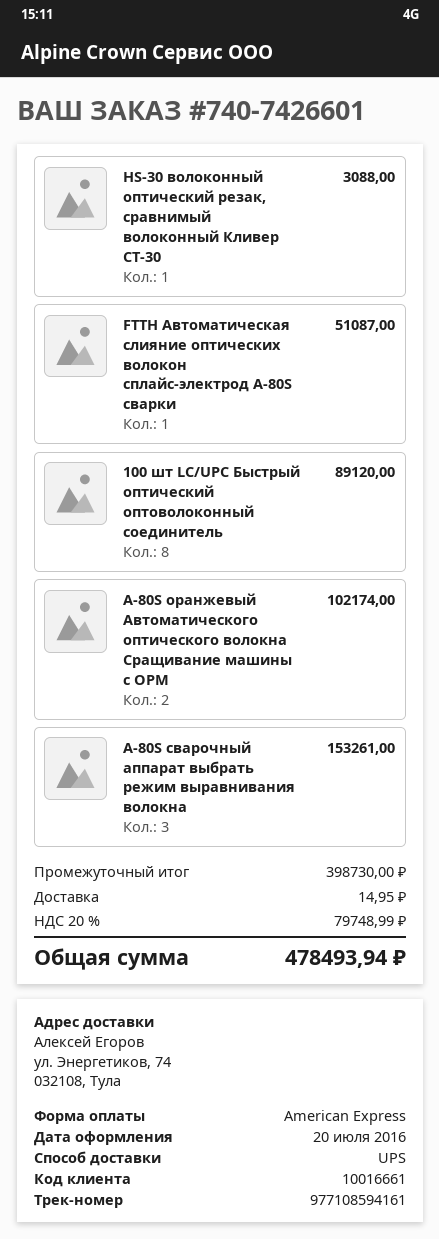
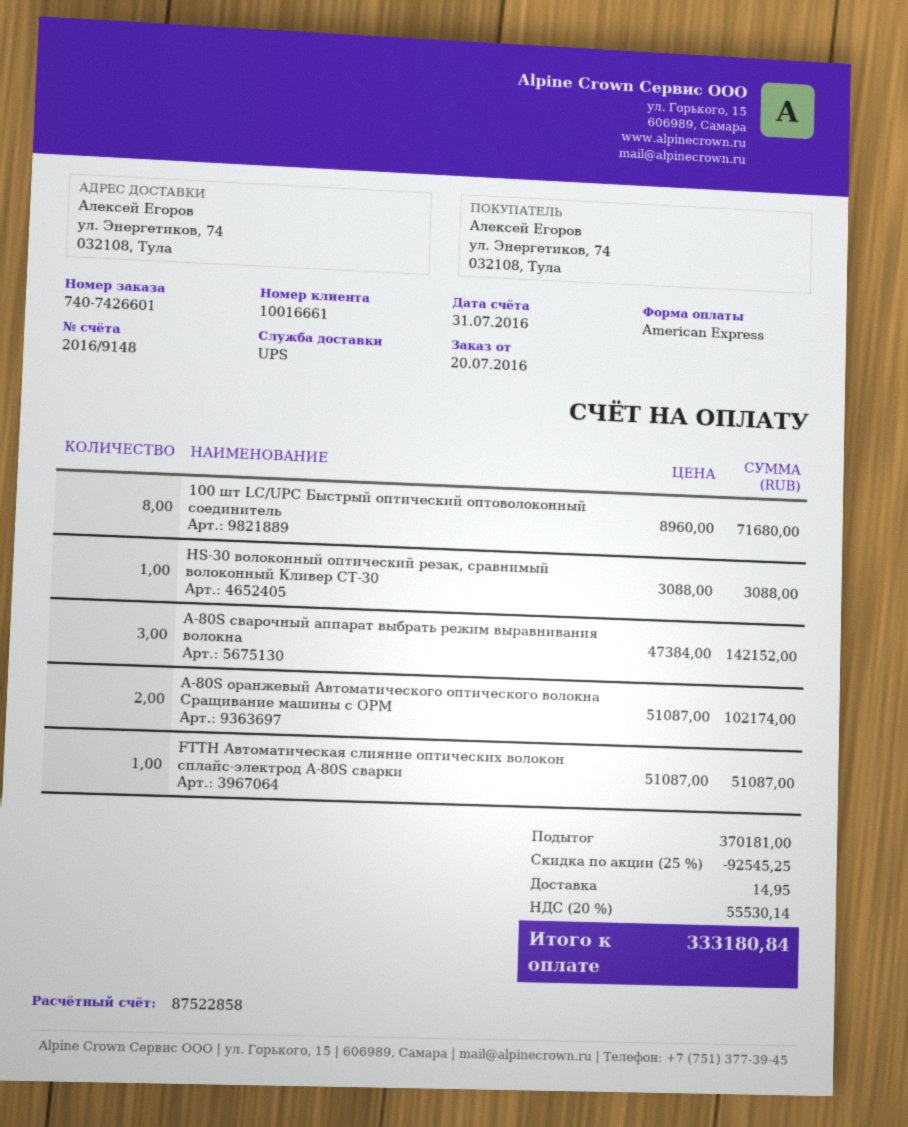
100 шт LC/UPC Быстрый оптический оптоволоконный соединитель: 8 for 89120.00 -> 8 for 71680.00
A-80S сварочный аппарат выбрать режим выравнивания волокна: 3 for 153261.00 -> 3 for 142152.00
subtotal: 398730.00 -> 370181.00
discount: none -> 25% = 92545.25
tax: 20% = 79748.99 -> 20% = 55530.14
total: 478493.94 -> 333180.84

